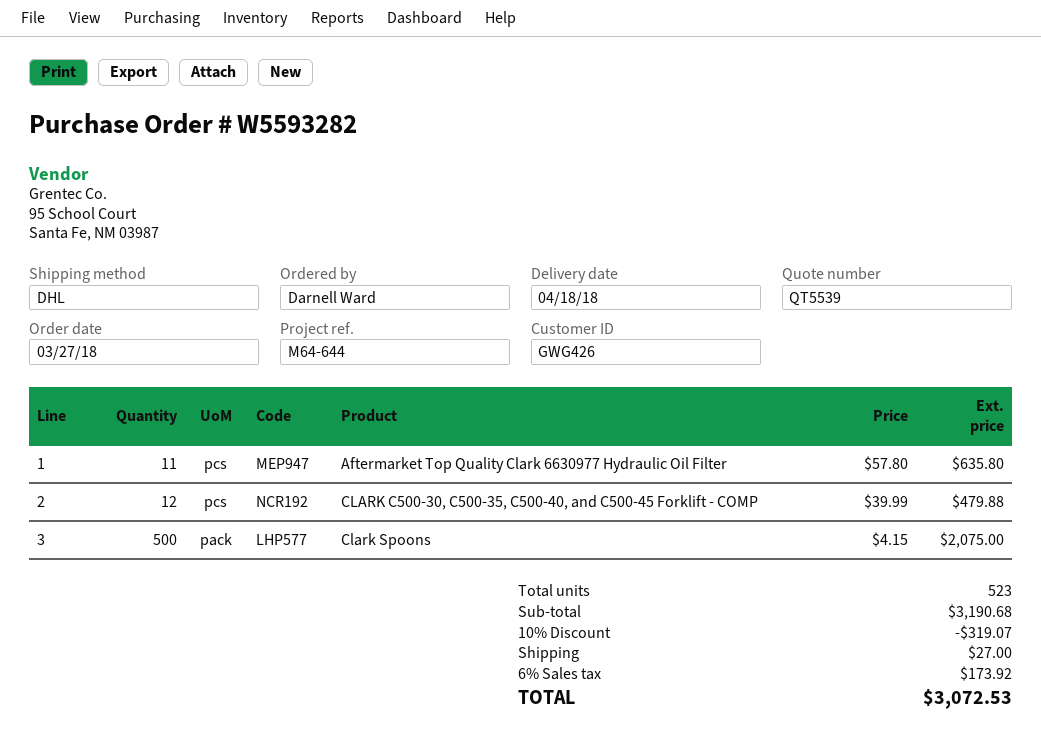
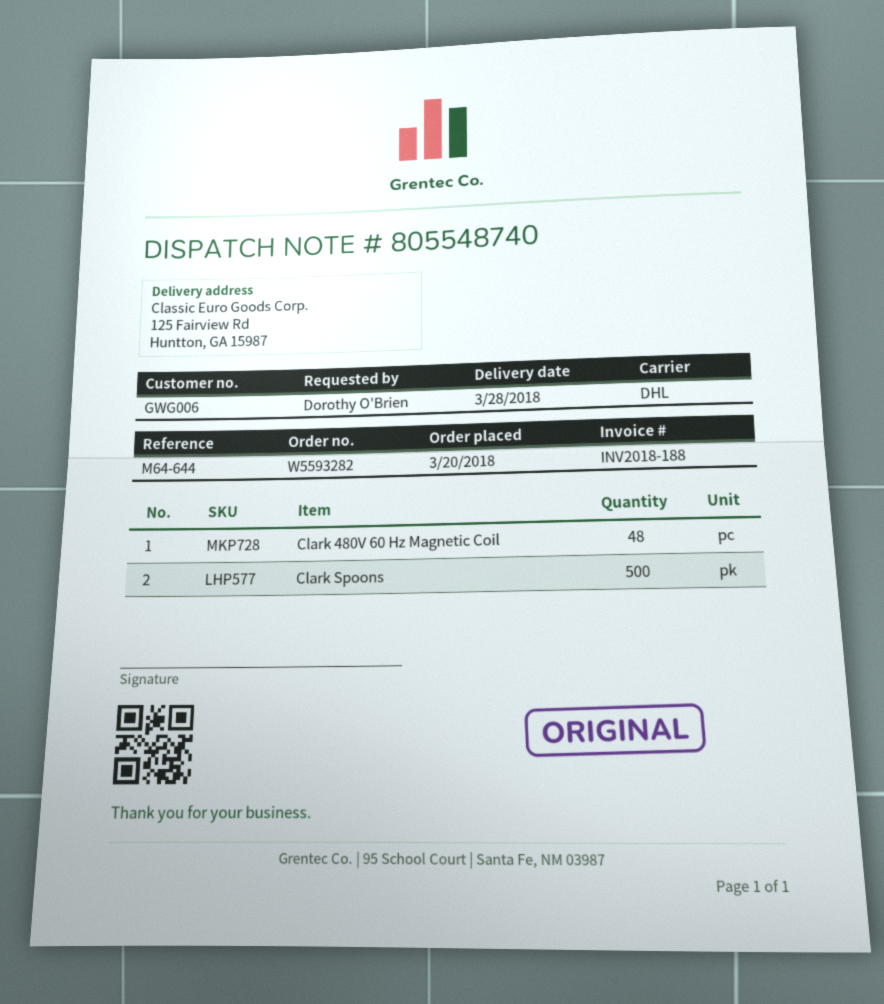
order date: 2018-03-27 -> 2018-03-20
delivery date: 2018-04-18 -> 2018-03-28
customer number: GWG426 -> GWG006
ordered by: Darnell Ward -> Dorothy O'Brien
Aftermarket Top Quality Clark 6630977 Hydraulic Oil Filter: 11 -> none
CLARK C500-30, C500-35, C500-40, and C500-45 Forklift - COMP: 12 -> none
Clark 480V 60 Hz Magnetic Coil: none -> 48

